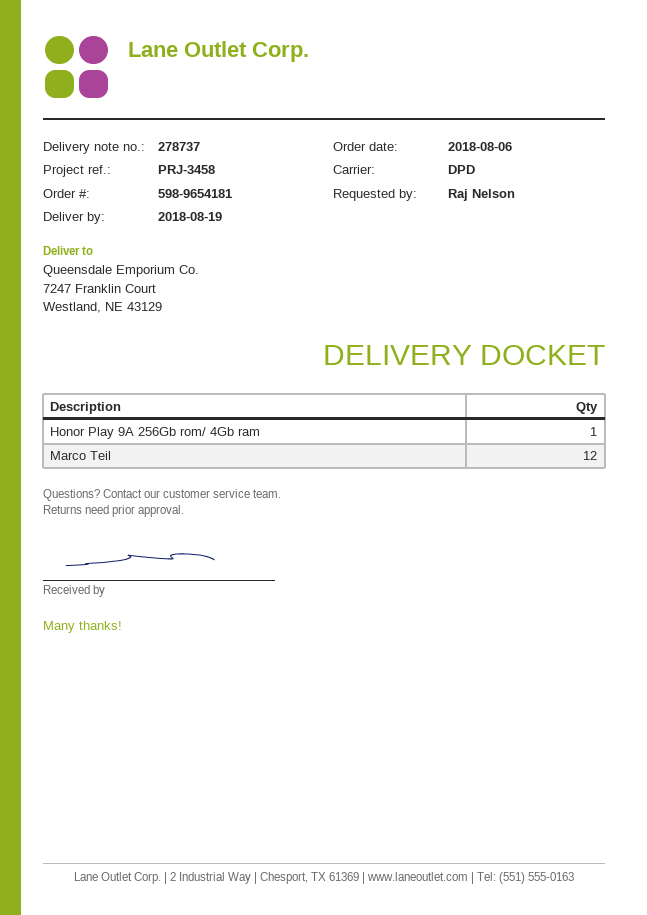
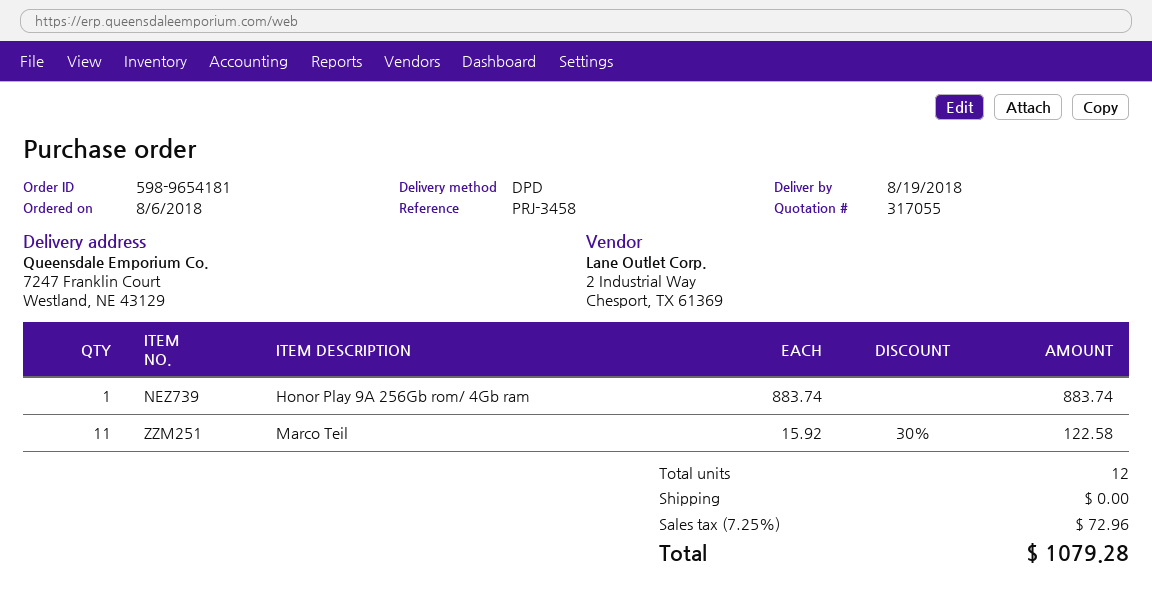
Marco Teil: 12 -> 11

